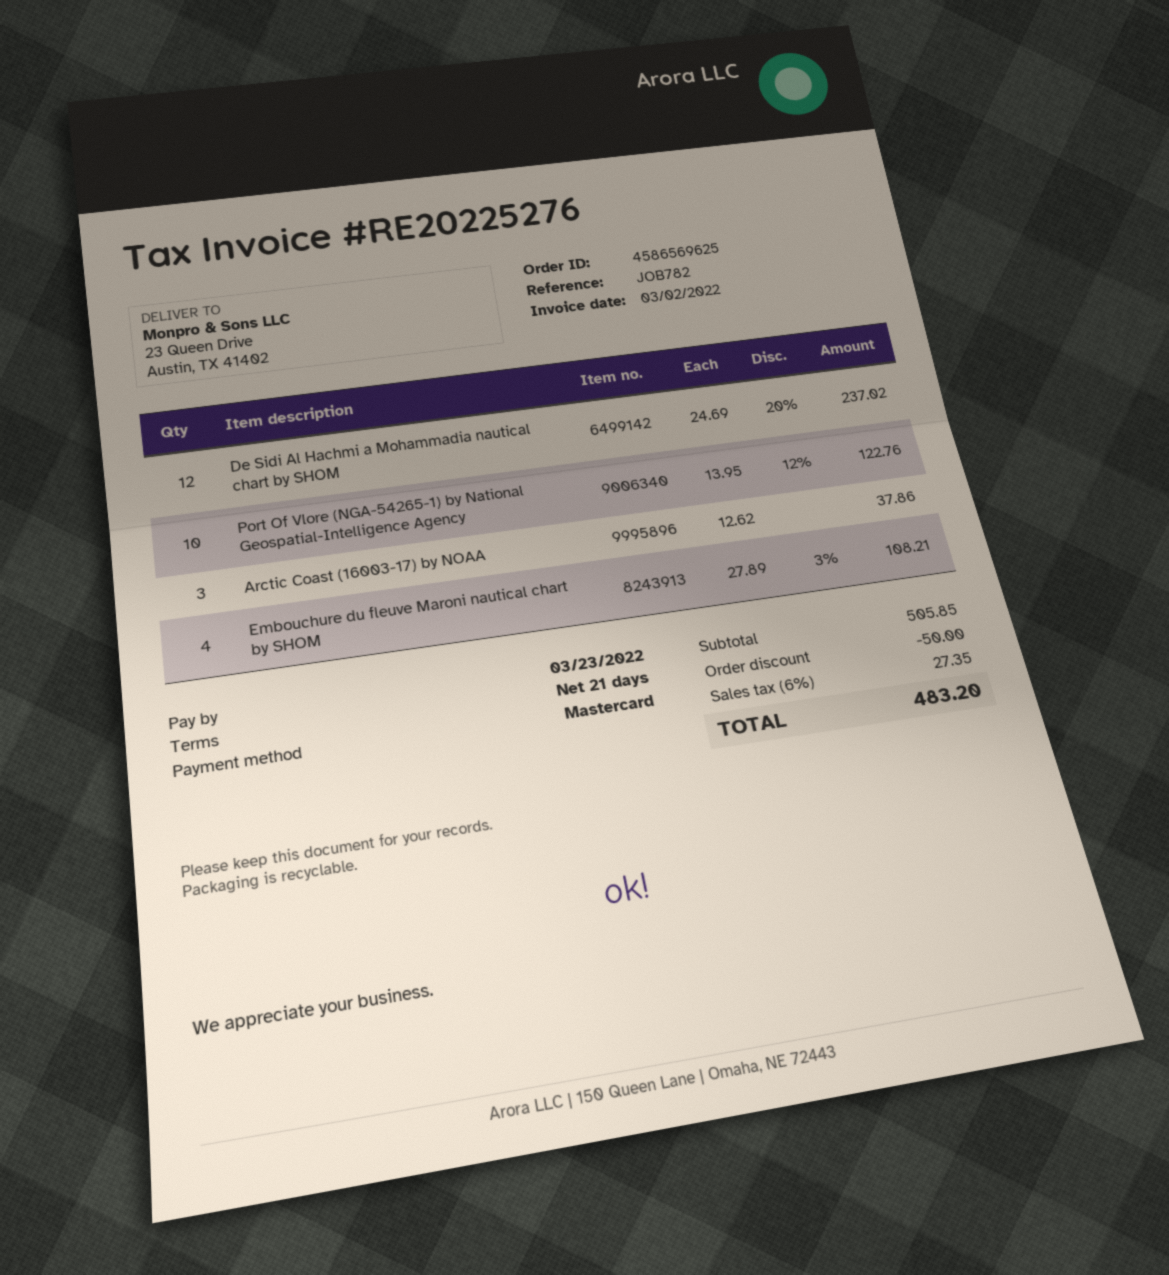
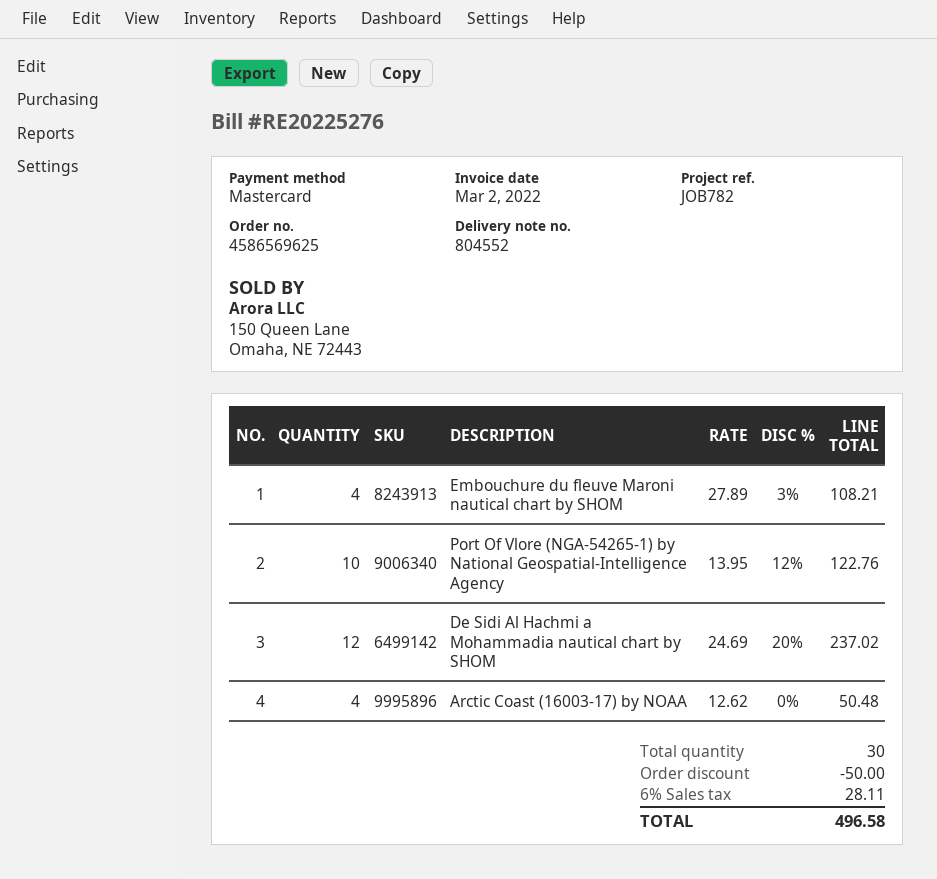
Arctic Coast (16003-17) by NOAA: 3 x 12.62 = 37.86 -> 4 x 12.62 = 50.48
tax: 6% = 27.35 -> 6% = 28.11
total: 483.20 -> 496.58

